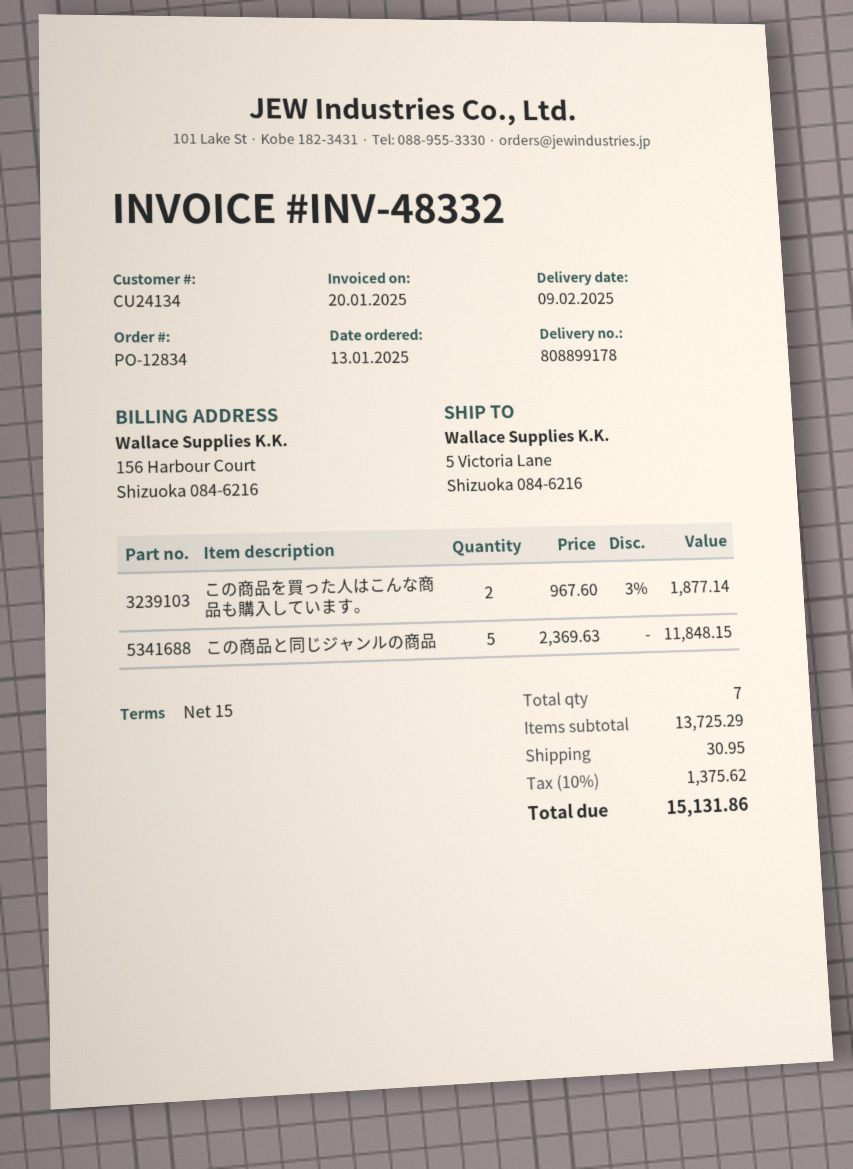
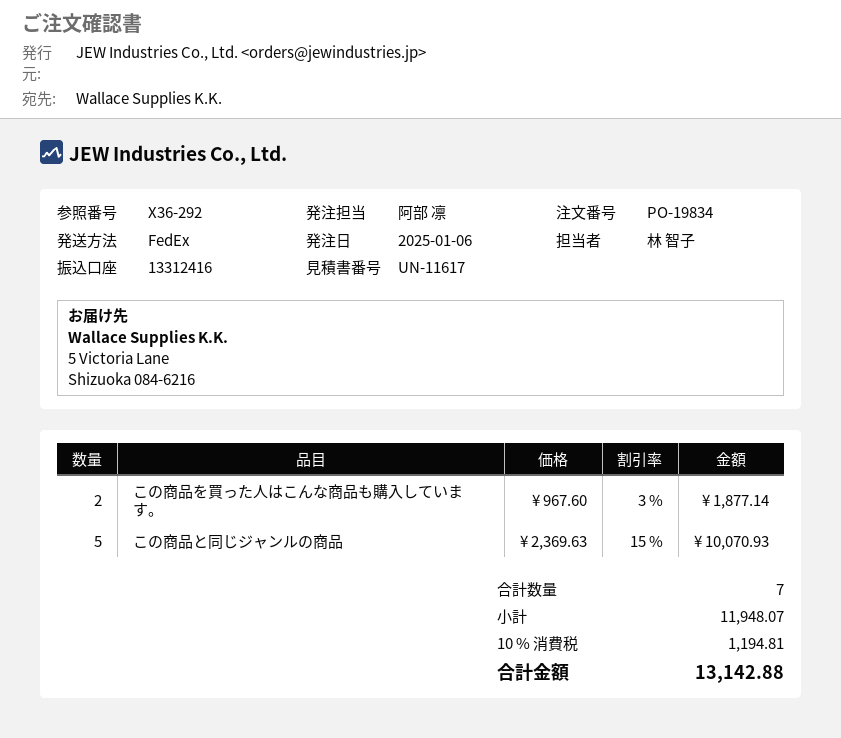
order number: PO-12834 -> PO-19834
order date: 2025-01-13 -> 2025-01-06
この商品と同じジャンルの商品: 5 x 2369.63 = 11848.15 -> 5 x 2369.63 - 15% = 10070.93
subtotal: 13725.29 -> 11948.07
shipping: 30.95 -> none
tax: 10% = 1375.62 -> 10% = 1194.81
total: 15131.86 -> 13142.88

